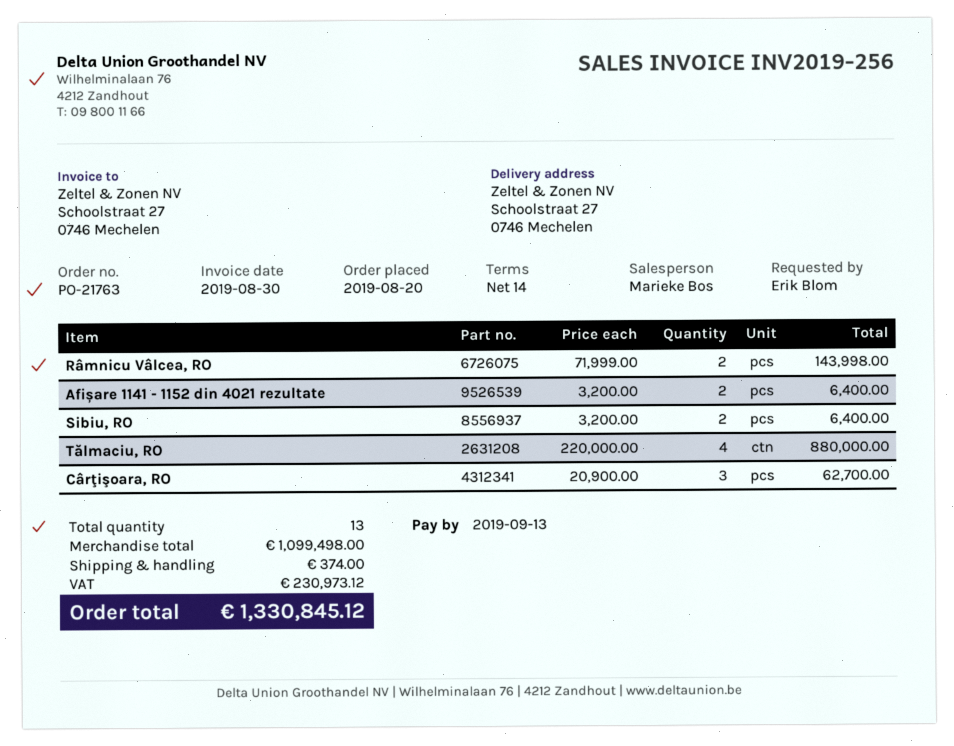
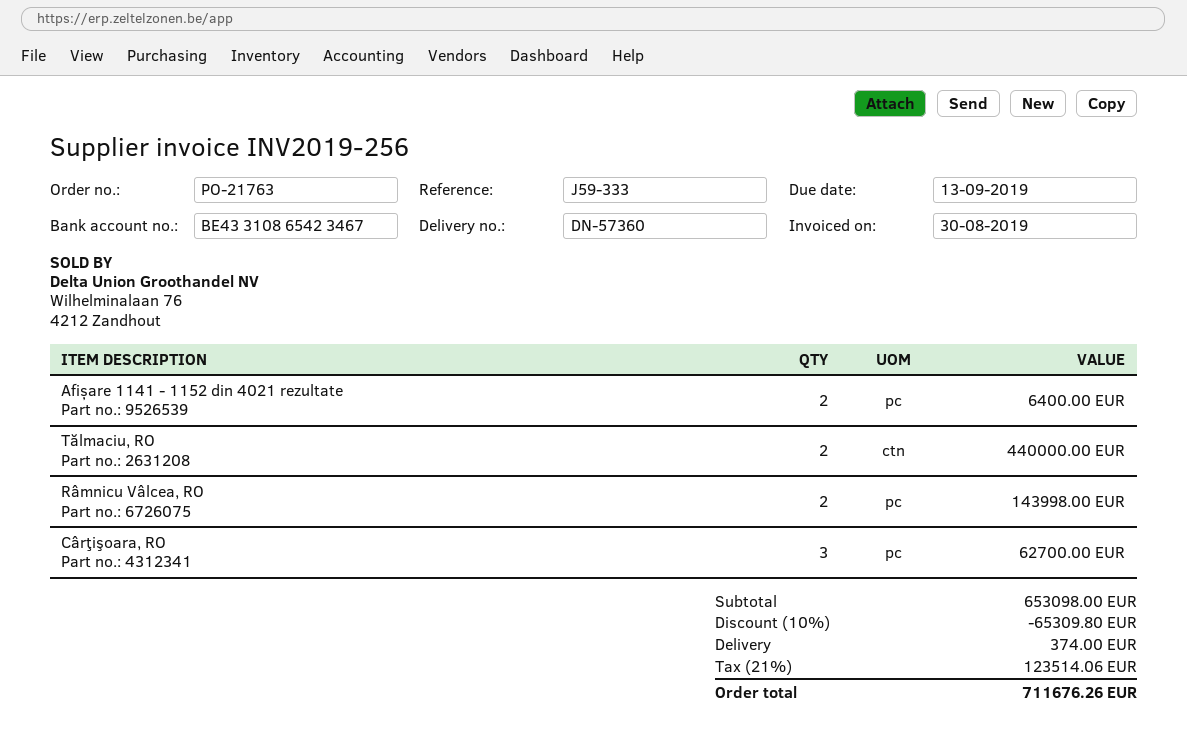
Sibiu, RO: 2 for 6400.00 -> none
Tălmaciu, RO: 4 for 880000.00 -> 2 for 440000.00
subtotal: 1099498.00 -> 653098.00
discount: none -> 10% = 65309.80
tax: 230973.12 -> 123514.06
total: 1330845.12 -> 711676.26

